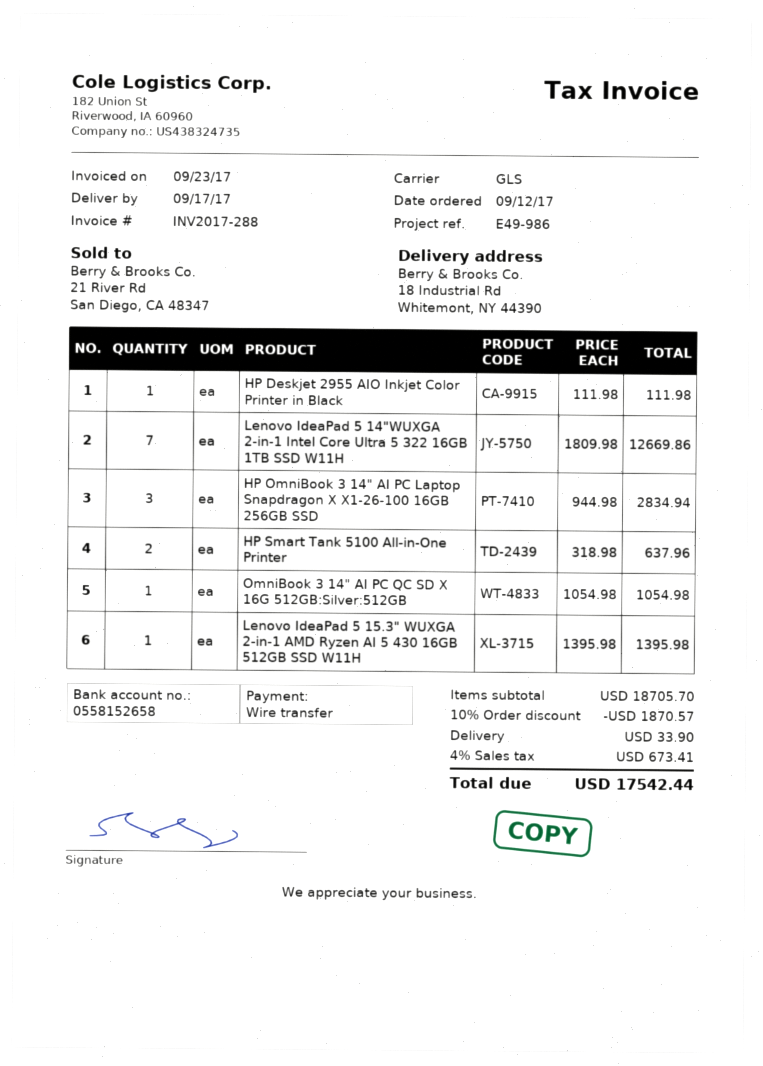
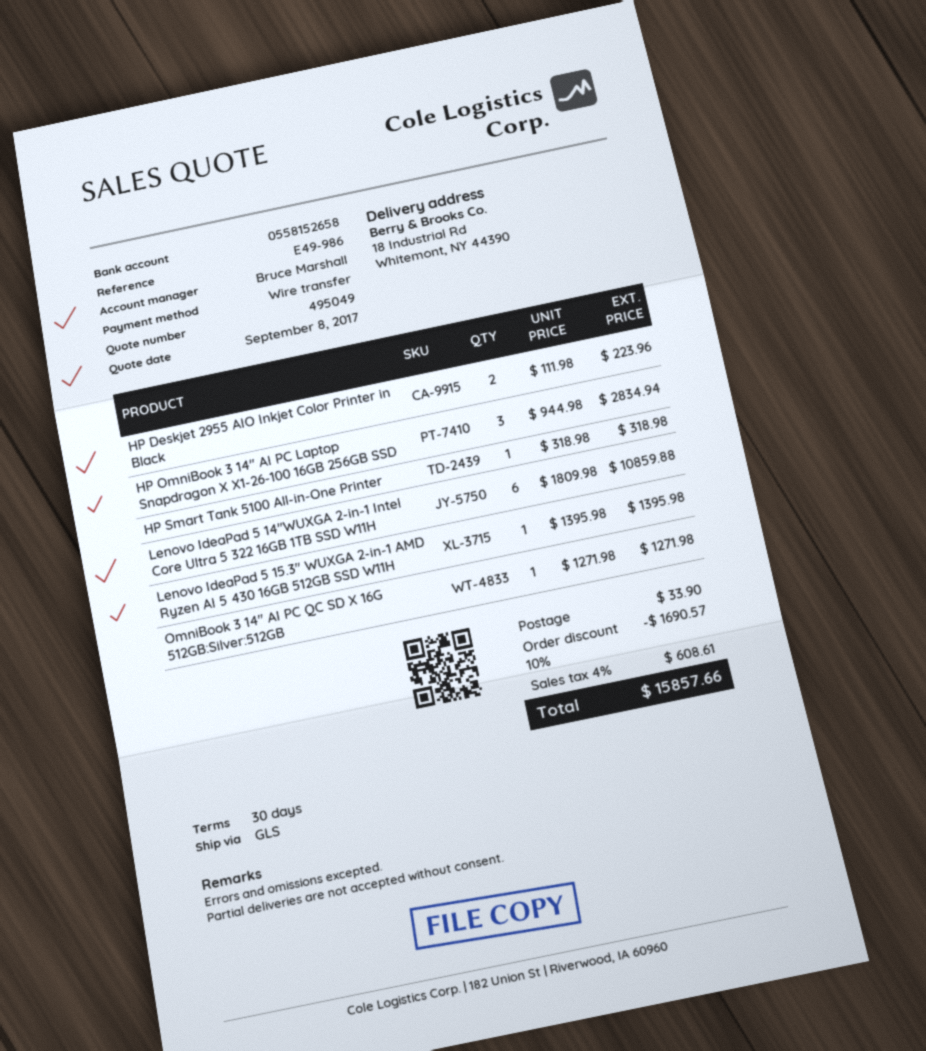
HP Deskjet 2955 AIO Inkjet Color Printer in Black: 1 x 111.98 = 111.98 -> 2 x 111.98 = 223.96
Lenovo IdeaPad 5 14"WUXGA 2-in-1 Intel Core Ultra 5 322 16GB 1TB SSD W11H: 7 x 1809.98 = 12669.86 -> 6 x 1809.98 = 10859.88
HP Smart Tank 5100 All-in-One Printer: 2 x 318.98 = 637.96 -> 1 x 318.98 = 318.98
OmniBook 3 14" AI PC QC SD X 16G 512GB:Silver:512GB: 1 x 1054.98 = 1054.98 -> 1 x 1271.98 = 1271.98
discount: 10% = 1870.57 -> 10% = 1690.57
tax: 4% = 673.41 -> 4% = 608.61
total: 17542.44 -> 15857.66

